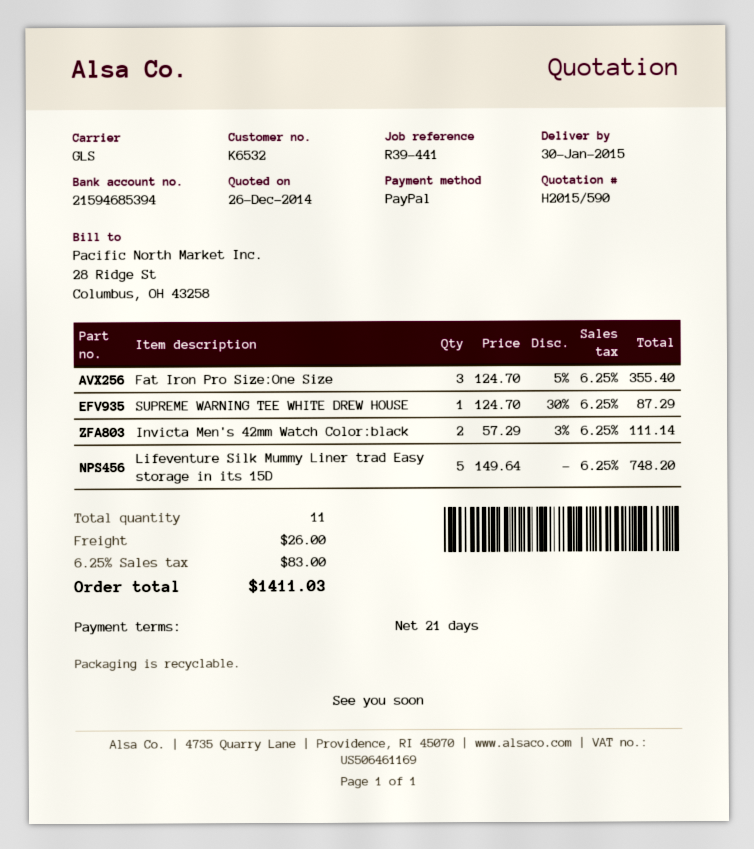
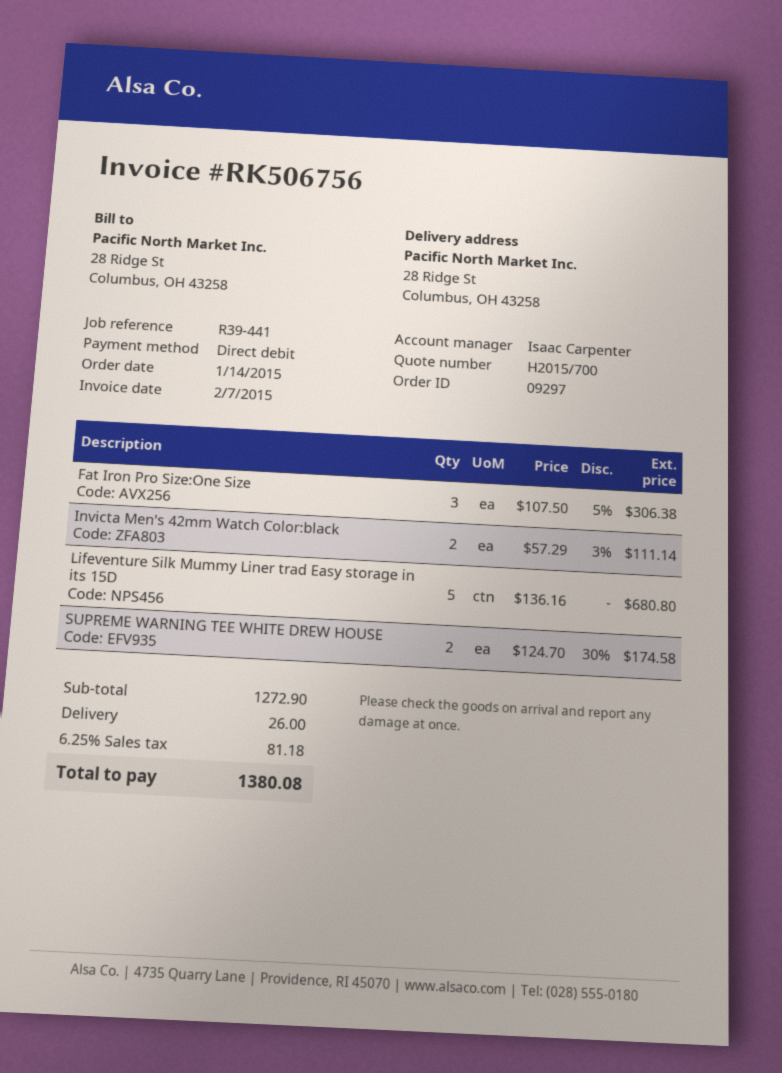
quote number: H2015/590 -> H2015/700
payment method: PayPal -> direct debit
Fat Iron Pro Size:One Size: 3 x 124.70 - 5% = 355.40 -> 3 x 107.50 - 5% = 306.38
SUPREME WARNING TEE WHITE DREW HOUSE: 1 x 124.70 - 30% = 87.29 -> 2 x 124.70 - 30% = 174.58
Lifeventure Silk Mummy Liner trad Easy storage in its 15D: 5 x 149.64 = 748.20 -> 5 x 136.16 = 680.80
tax: 6.25% = 83.00 -> 6.25% = 81.18
total: 1411.03 -> 1380.08

